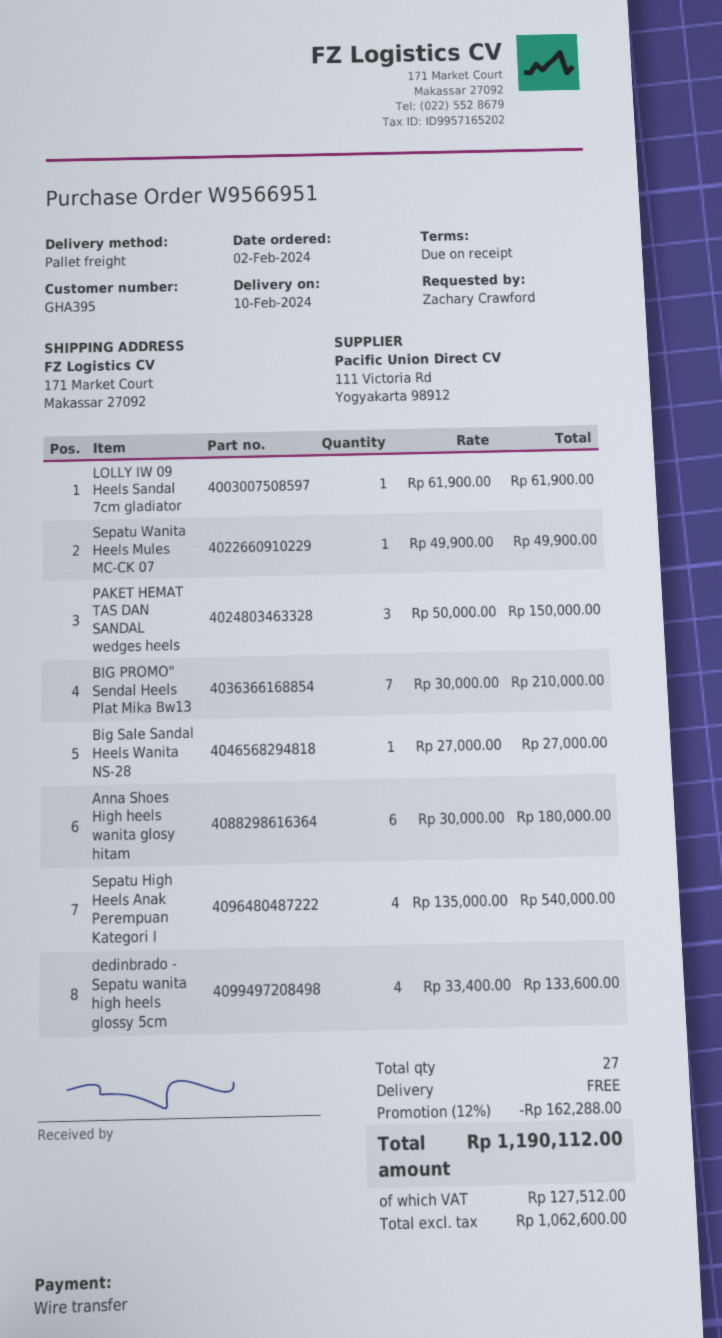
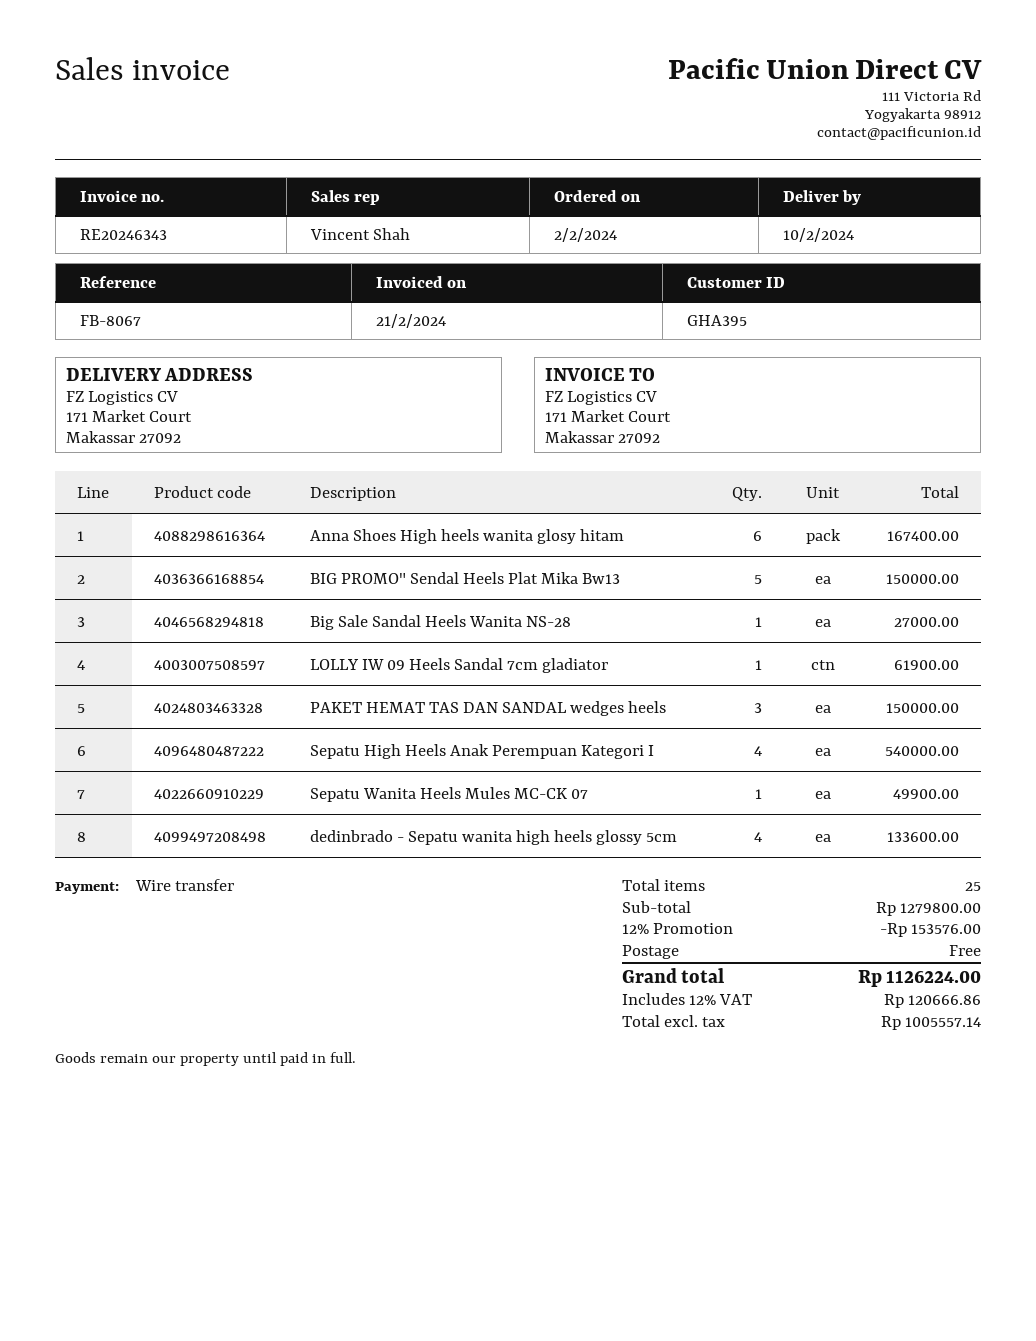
BIG PROMO" Sendal Heels Plat Mika Bw13: 7 for 210000.00 -> 5 for 150000.00
Anna Shoes High heels wanita glosy hitam: 6 for 180000.00 -> 6 for 167400.00
total quantity: 27 -> 25
discount: 12% = 162288.00 -> 12% = 153576.00
net: 1062600.00 -> 1005557.14
tax: 127512.00 -> 120666.86
total: 1190112.00 -> 1126224.00

